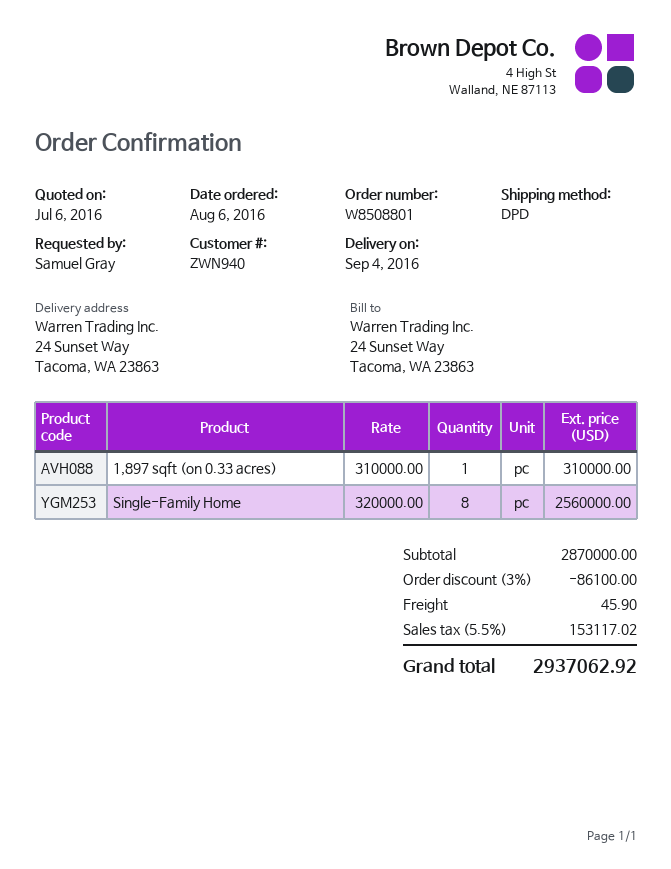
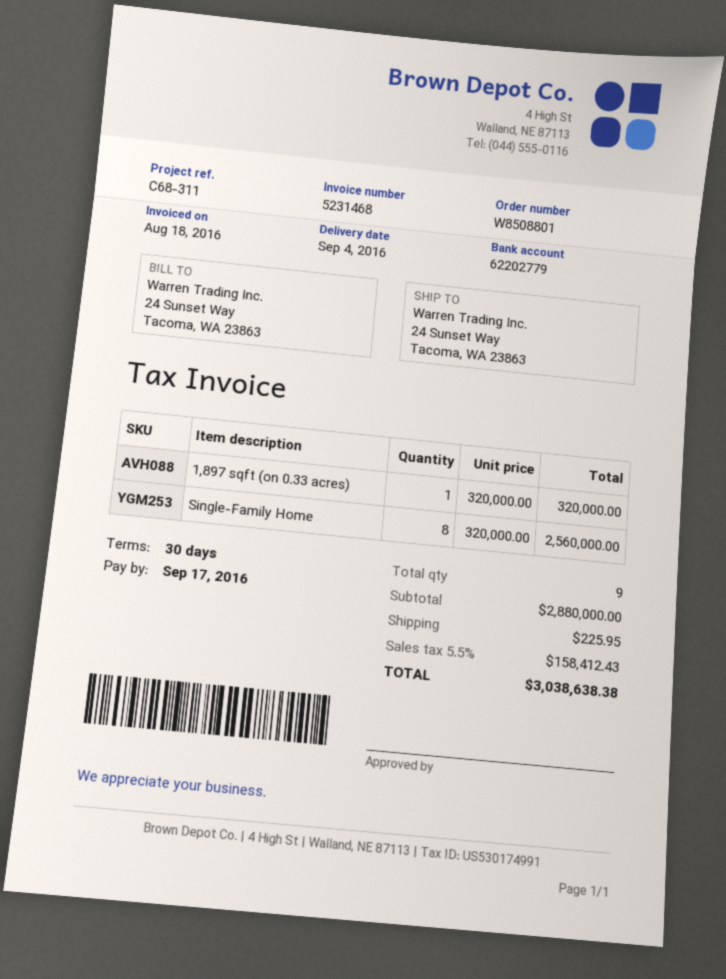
1,897 sqft (on 0.33 acres): 1 x 310000.00 = 310000.00 -> 1 x 320000.00 = 320000.00
subtotal: 2870000.00 -> 2880000.00
discount: 3% = 86100.00 -> none
shipping: 45.90 -> 225.95
tax: 5.5% = 153117.02 -> 5.5% = 158412.43
total: 2937062.92 -> 3038638.38

